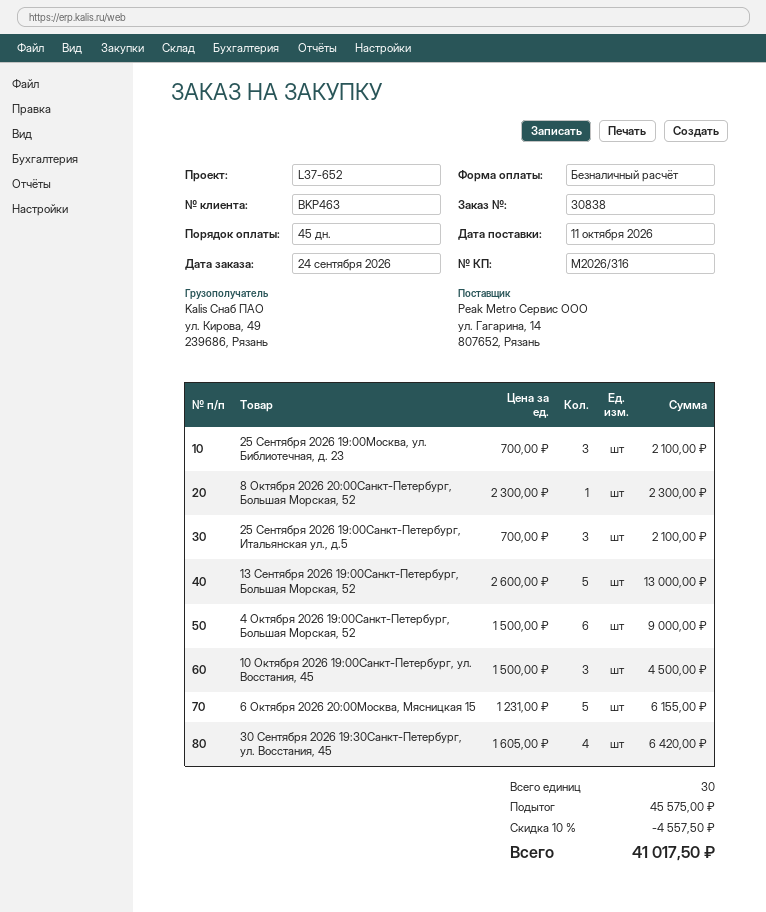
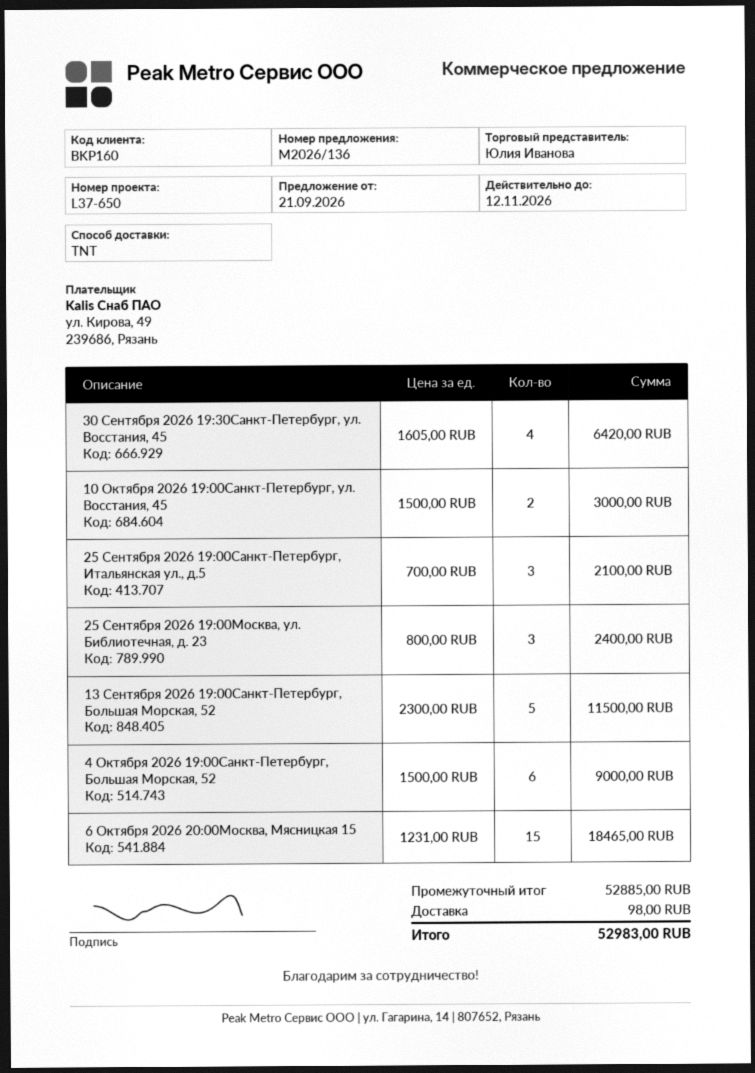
quote number: M2026/316 -> M2026/136
customer number: BKP463 -> BKP160
reference: L37-652 -> L37-650
25 Сентября 2026 19:00Москва, ул. Библиотечная, д. 23: 3 x 700.00 = 2100.00 -> 3 x 800.00 = 2400.00
8 Октября 2026 20:00Санкт-Петербург, Большая Морская, 52: 1 x 2300.00 = 2300.00 -> none
13 Сентября 2026 19:00Санкт-Петербург, Большая Морская, 52: 5 x 2600.00 = 13000.00 -> 5 x 2300.00 = 11500.00
10 Октября 2026 19:00Санкт-Петербург, ул. Восстания, 45: 3 x 1500.00 = 4500.00 -> 2 x 1500.00 = 3000.00
6 Октября 2026 20:00Москва, Мясницкая 15: 5 x 1231.00 = 6155.00 -> 15 x 1231.00 = 18465.00
subtotal: 45575.00 -> 52885.00
discount: 10% = 4557.50 -> none
shipping: none -> 98.00
total: 41017.50 -> 52983.00

